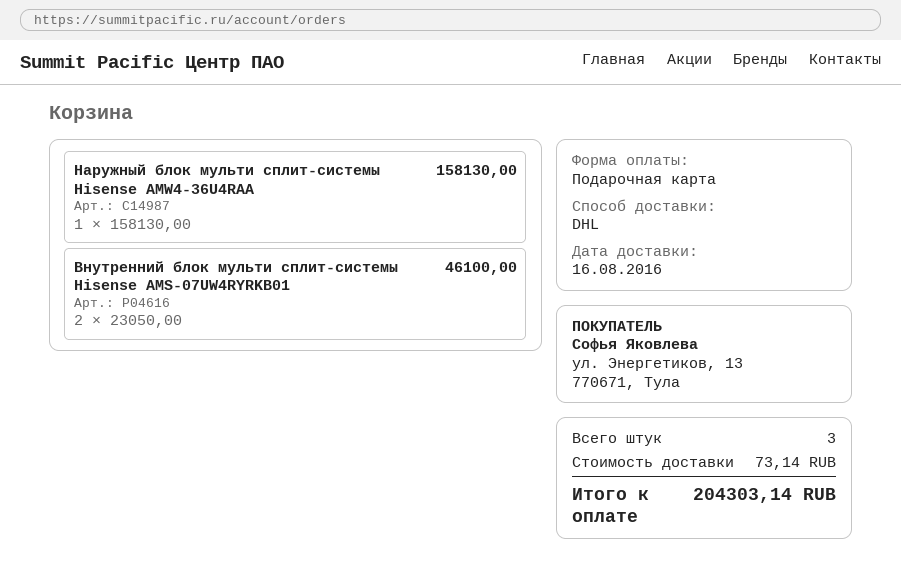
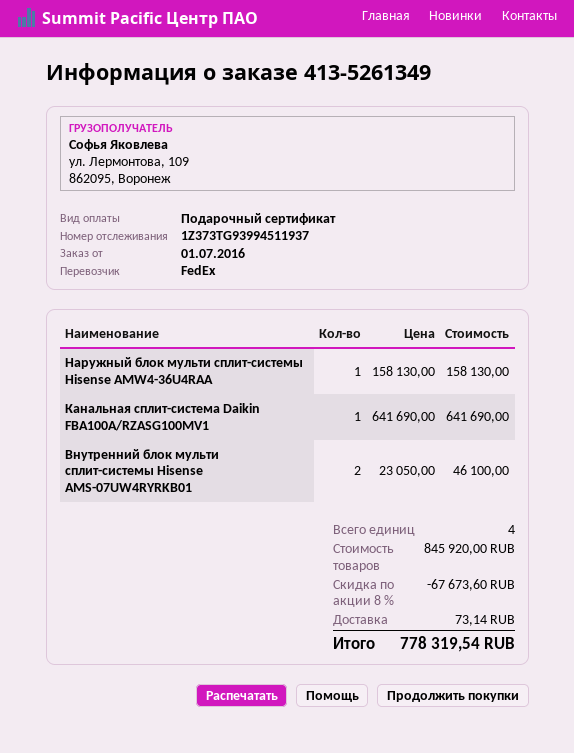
shipping method: DHL -> FedEx
Канальная сплит-система Daikin FBA100A/RZASG100MV1: none -> 1 x 641690.00 = 641690.00
total quantity: 3 -> 4
discount: none -> 8% = 67673.60
total: 204303.14 -> 778319.54

